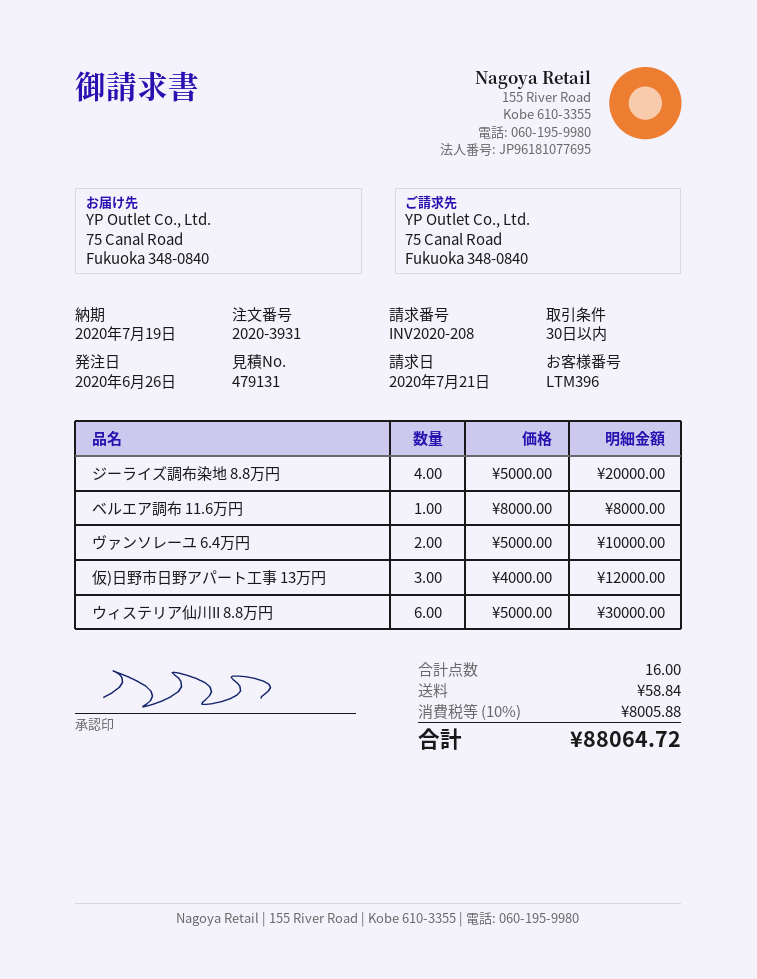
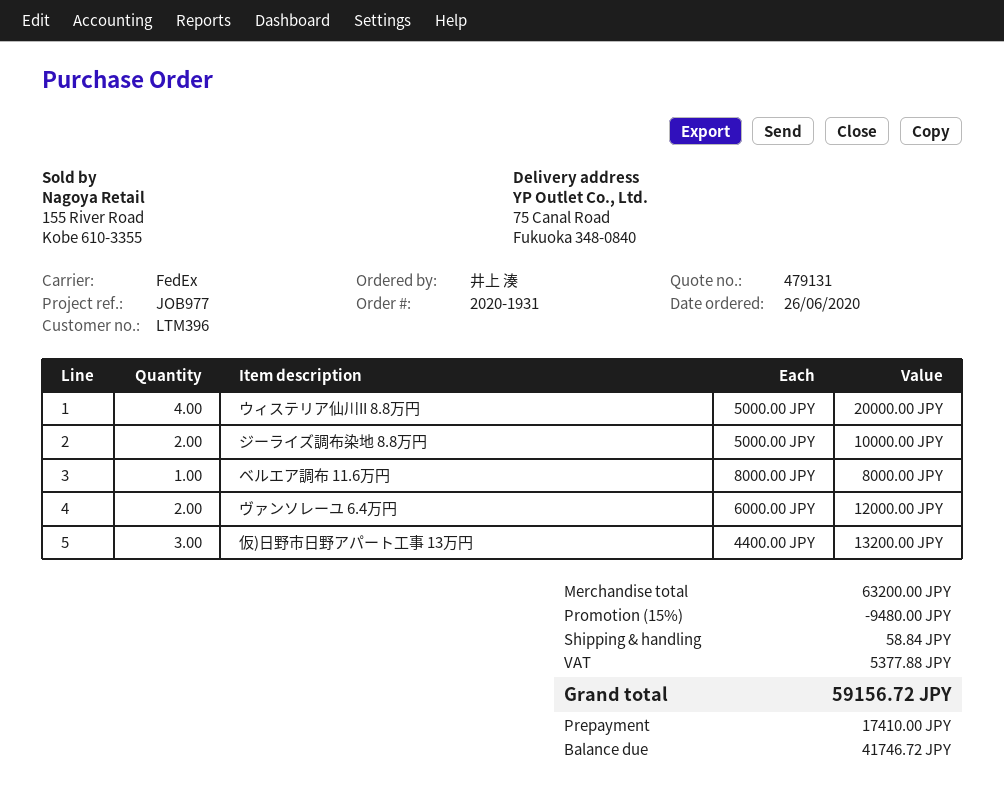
order number: 2020-3931 -> 2020-1931
ジーライズ調布染地 8.8万円: 4 x 5000.00 = 20000.00 -> 2 x 5000.00 = 10000.00
ヴァンソレーユ 6.4万円: 2 x 5000.00 = 10000.00 -> 2 x 6000.00 = 12000.00
仮)日野市日野アパート工事 13万円: 3 x 4000.00 = 12000.00 -> 3 x 4400.00 = 13200.00
ウィステリア仙川II 8.8万円: 6 x 5000.00 = 30000.00 -> 4 x 5000.00 = 20000.00
discount: none -> 15% = 9480.00
tax: 8005.88 -> 5377.88
total: 88064.72 -> 59156.72

